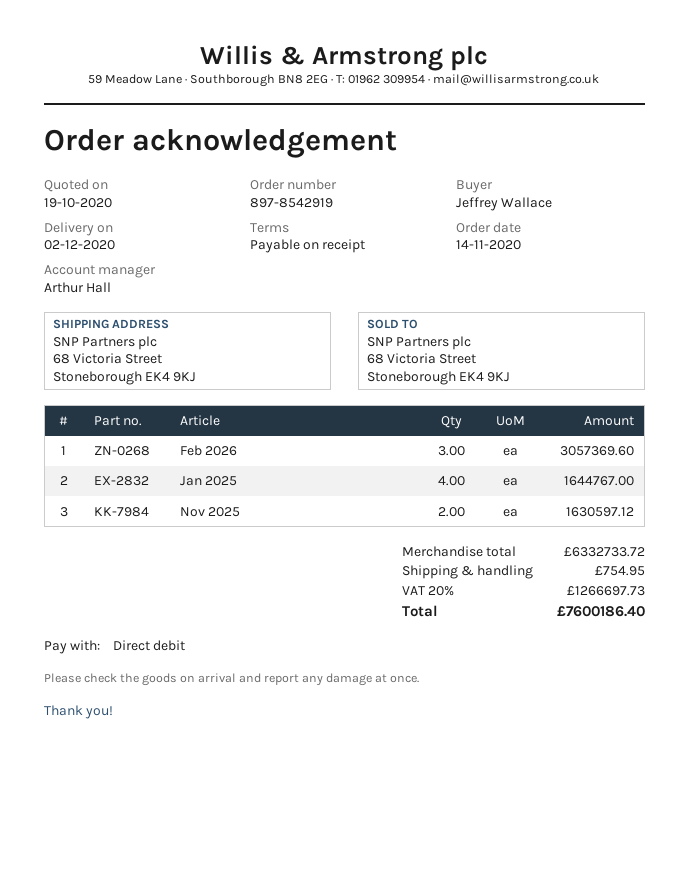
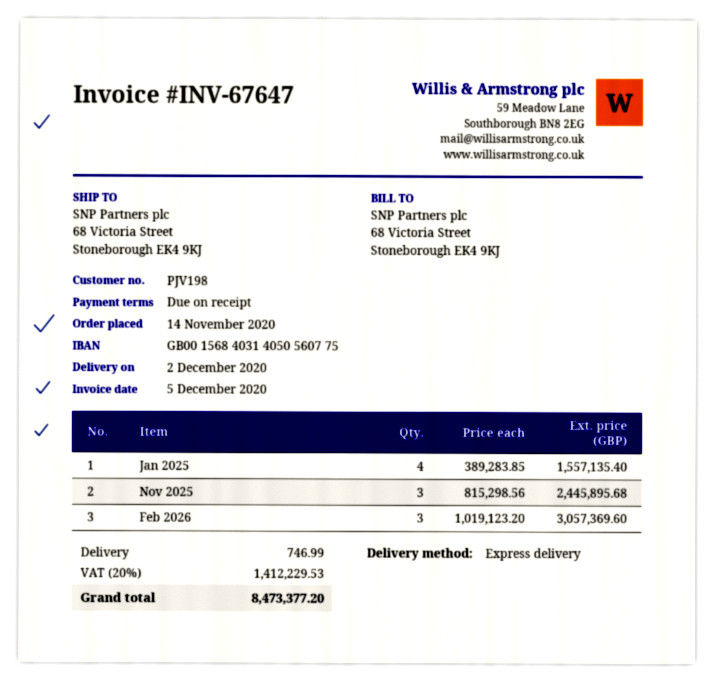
Jan 2025: 4 for 1644767.00 -> 4 for 1557135.40
Nov 2025: 2 for 1630597.12 -> 3 for 2445895.68
shipping: 754.95 -> 746.99
tax: 20% = 1266697.73 -> 20% = 1412229.53
total: 7600186.40 -> 8473377.20

